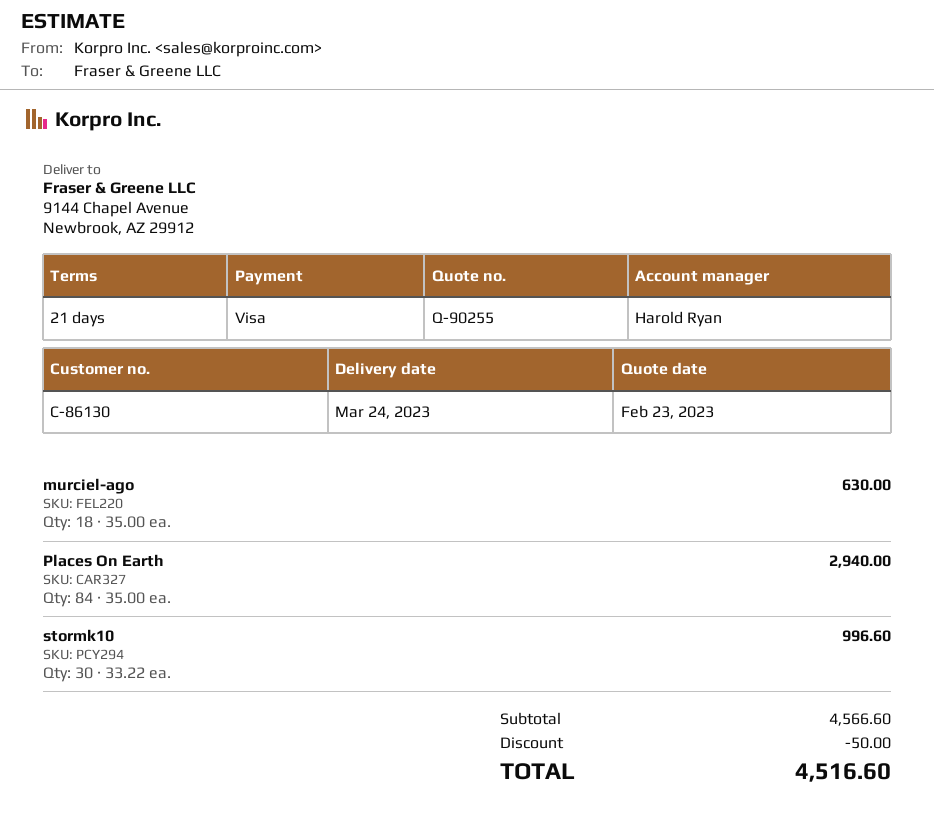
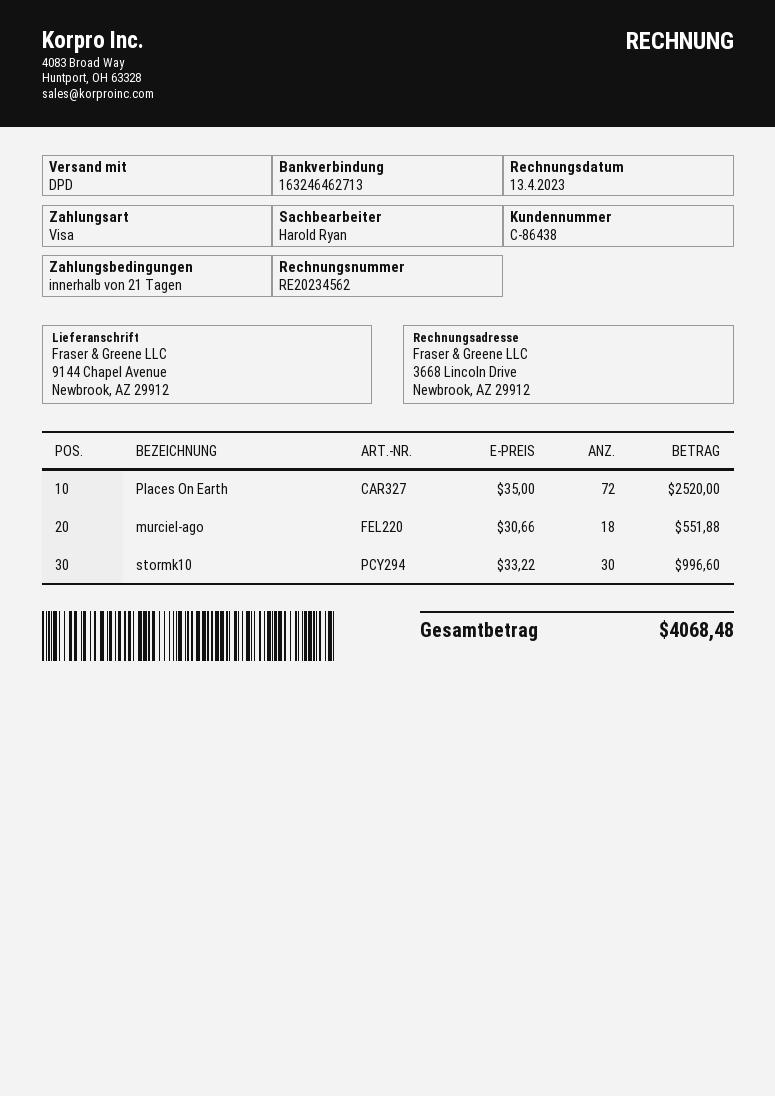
customer number: C-86130 -> C-86438
murciel-ago: 18 x 35.00 = 630.00 -> 18 x 30.66 = 551.88
Places On Earth: 84 x 35.00 = 2940.00 -> 72 x 35.00 = 2520.00
discount: 50.00 -> none
total: 4516.60 -> 4068.48

